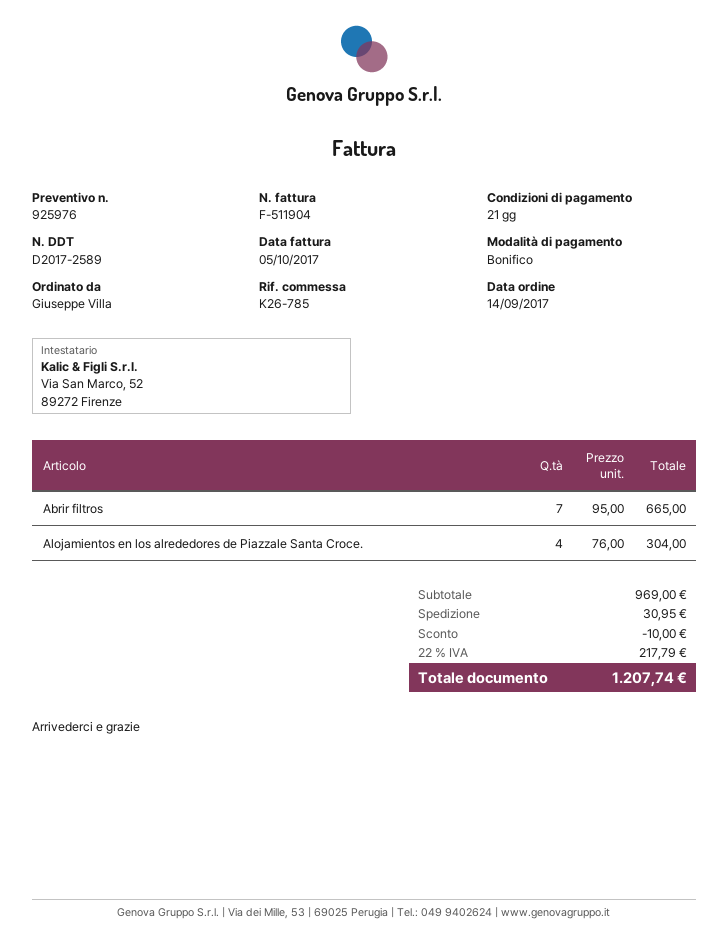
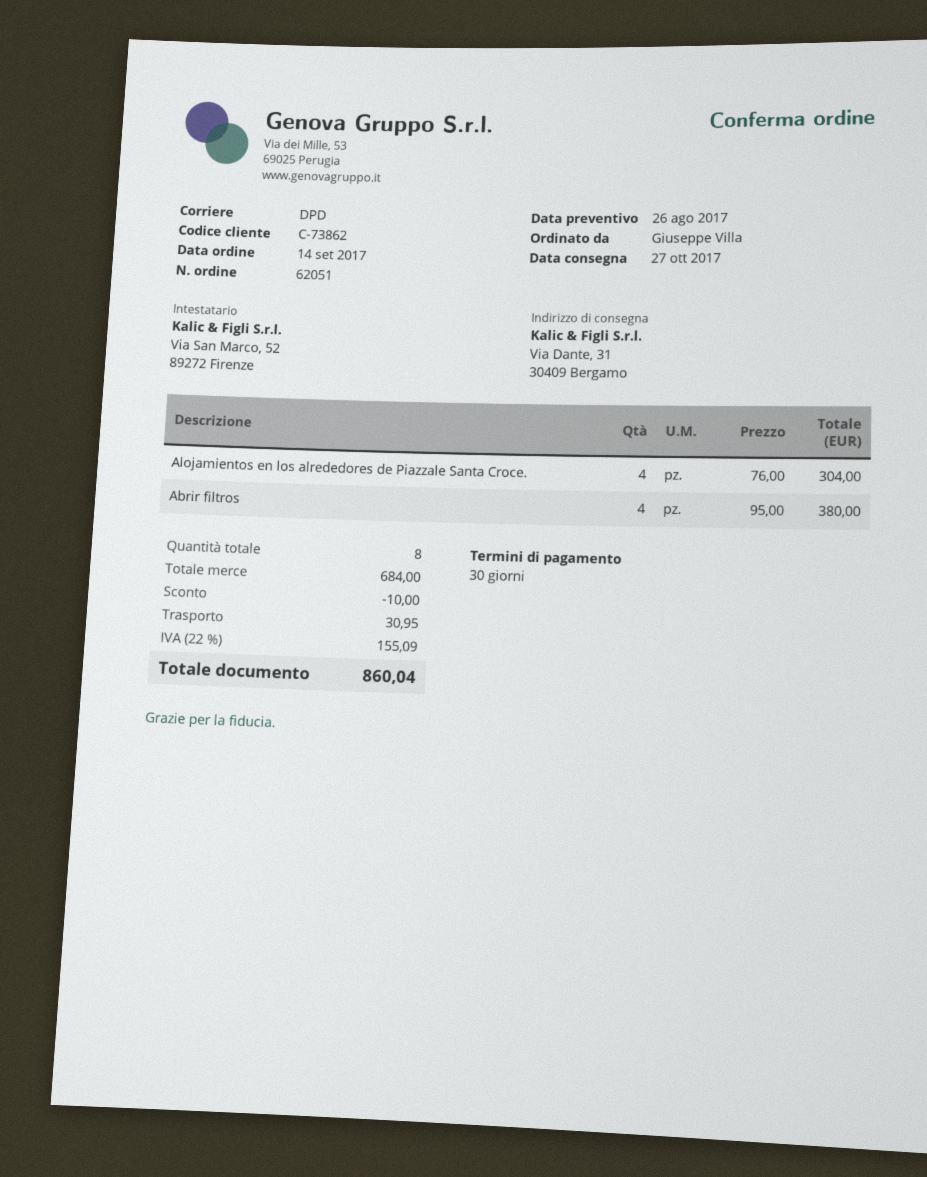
payment terms: 21 days -> 30 days
Abrir filtros: 7 x 95.00 = 665.00 -> 4 x 95.00 = 380.00
subtotal: 969.00 -> 684.00
tax: 22% = 217.79 -> 22% = 155.09
total: 1207.74 -> 860.04

